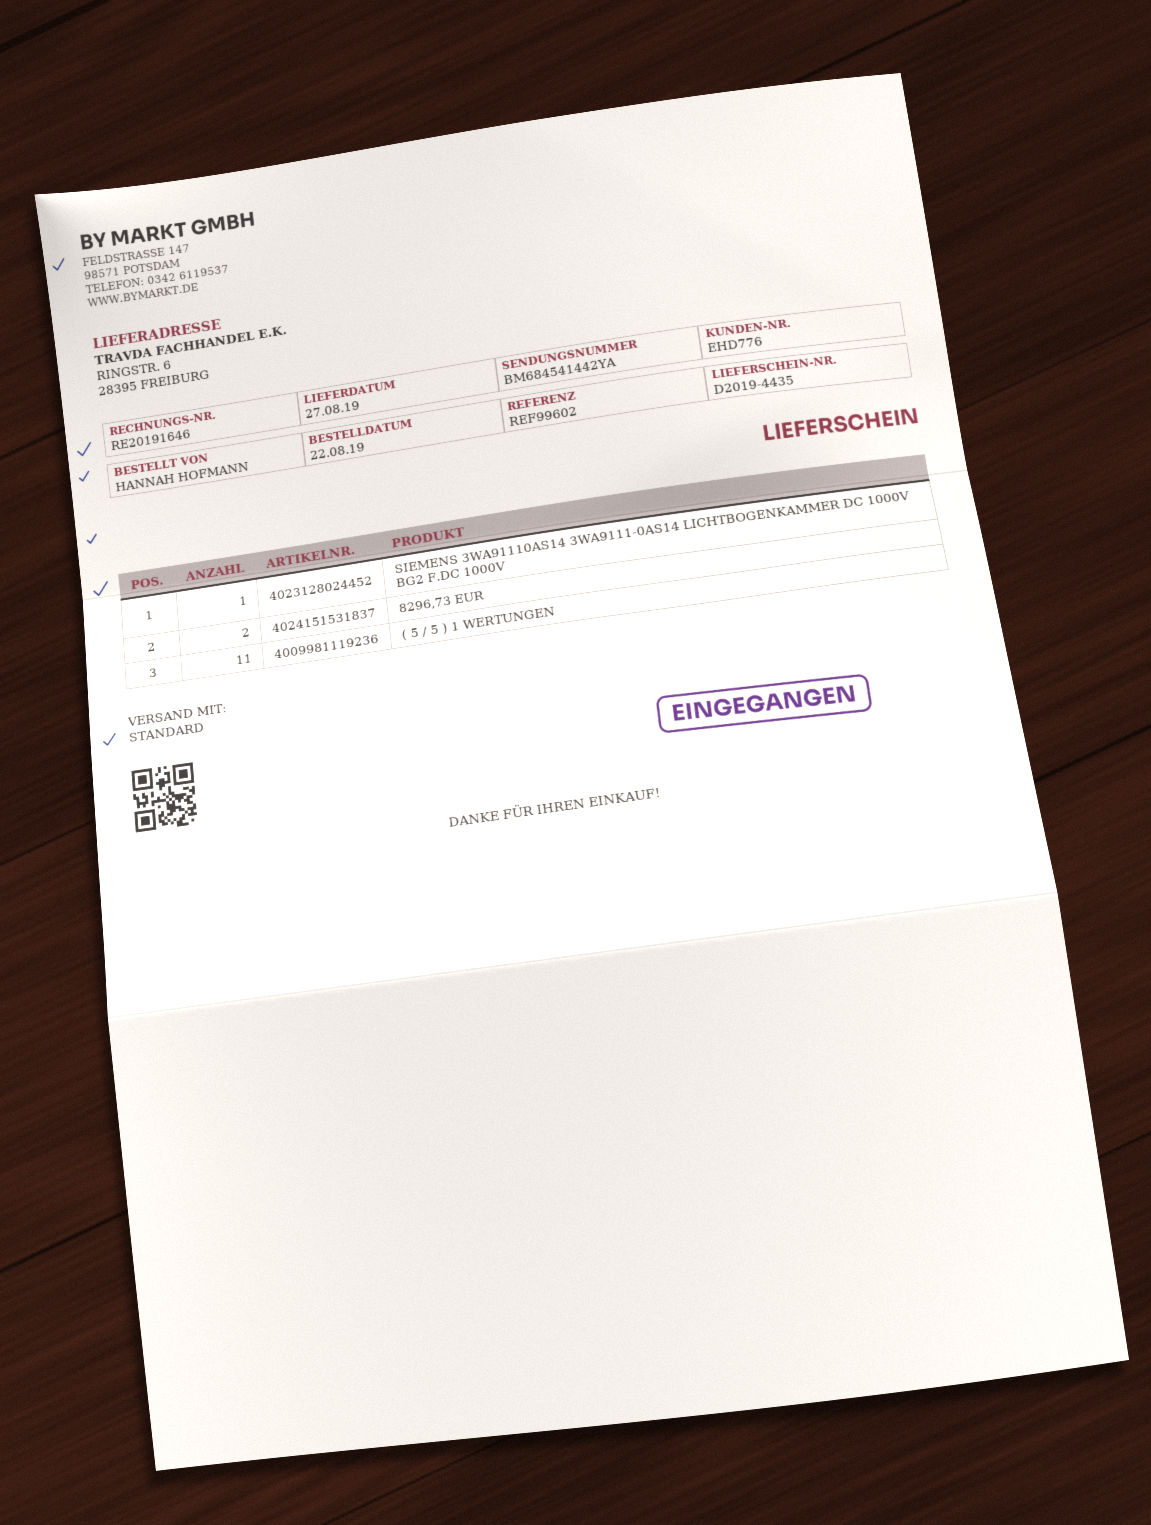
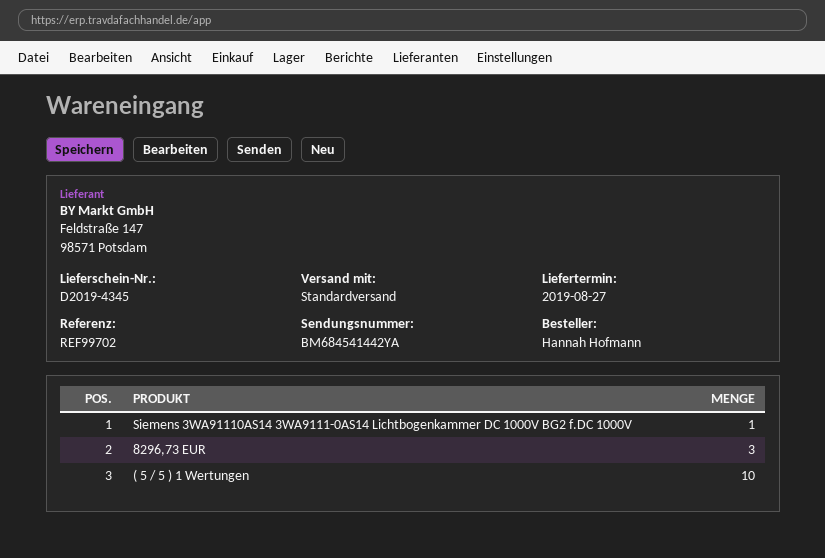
delivery note number: D2019-4435 -> D2019-4345
reference: REF99602 -> REF99702
8296,73 EUR: 2 -> 3
( 5 / 5 ) 1 WERTUNGEN: 11 -> 10

